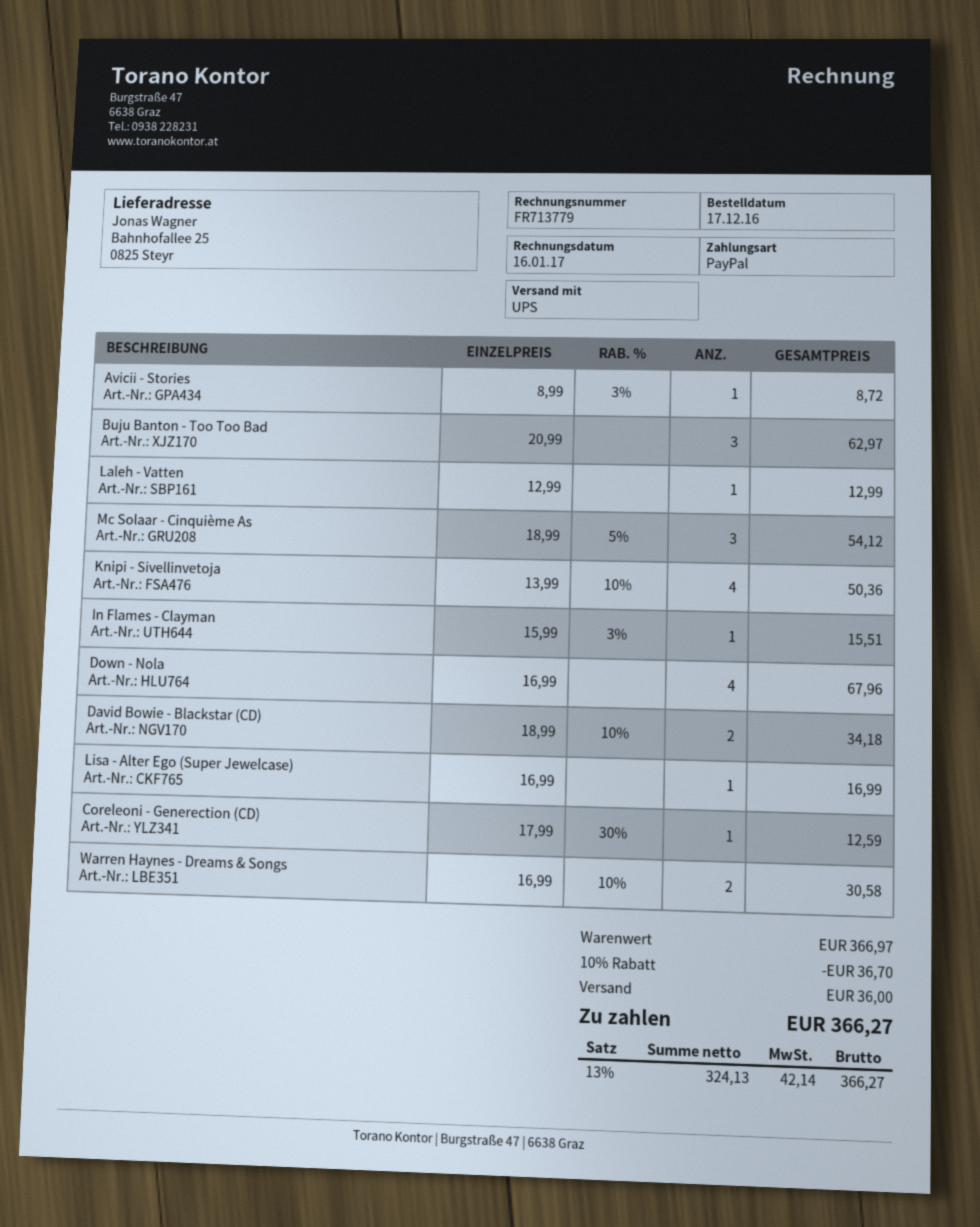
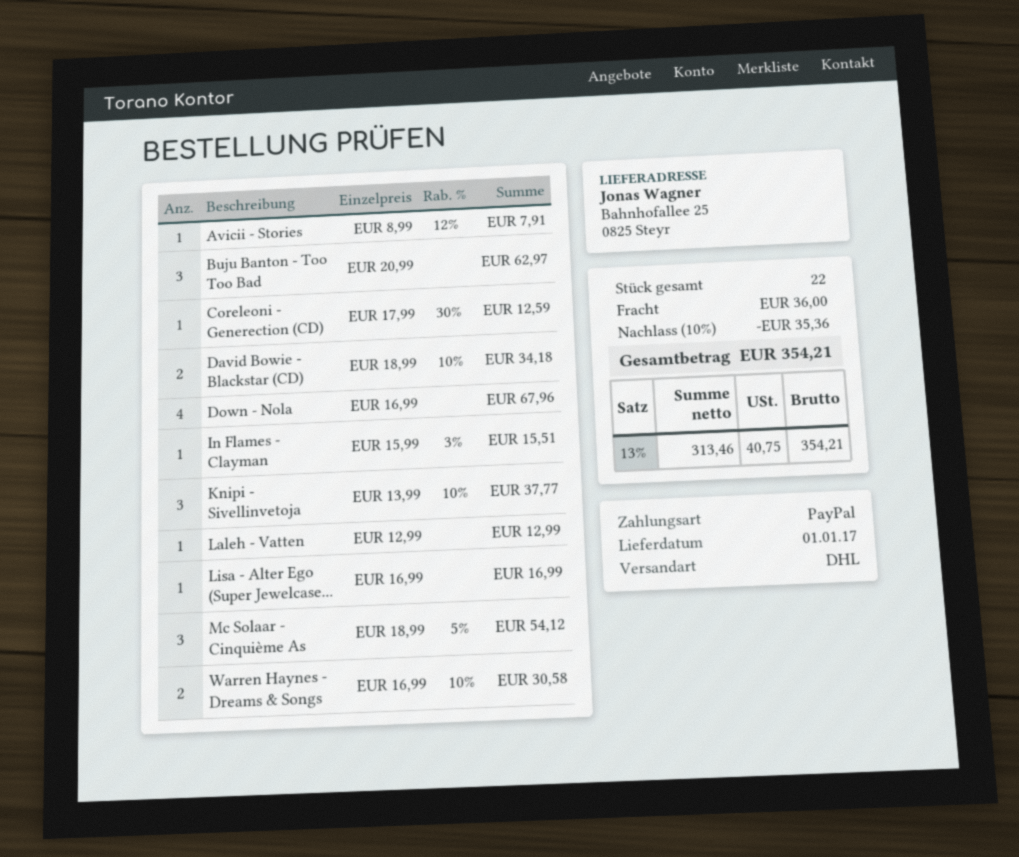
shipping method: UPS -> DHL
Avicii - Stories: 1 x 8.99 - 3% = 8.72 -> 1 x 8.99 - 12% = 7.91
Knipi - Sivellinvetoja: 4 x 13.99 - 10% = 50.36 -> 3 x 13.99 - 10% = 37.77
discount: 10% = 36.70 -> 10% = 35.36
net: 324.13 -> 313.46
tax: 13% = 42.14 -> 13% = 40.75
total: 366.27 -> 354.21

